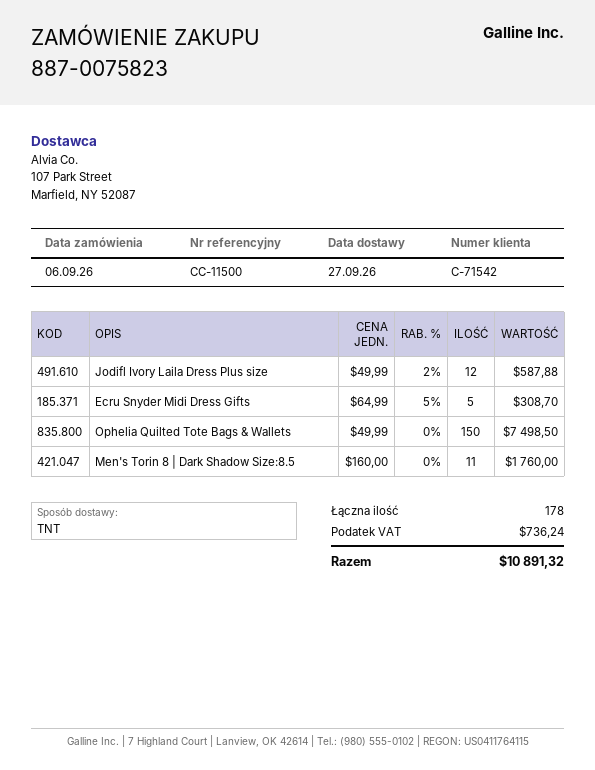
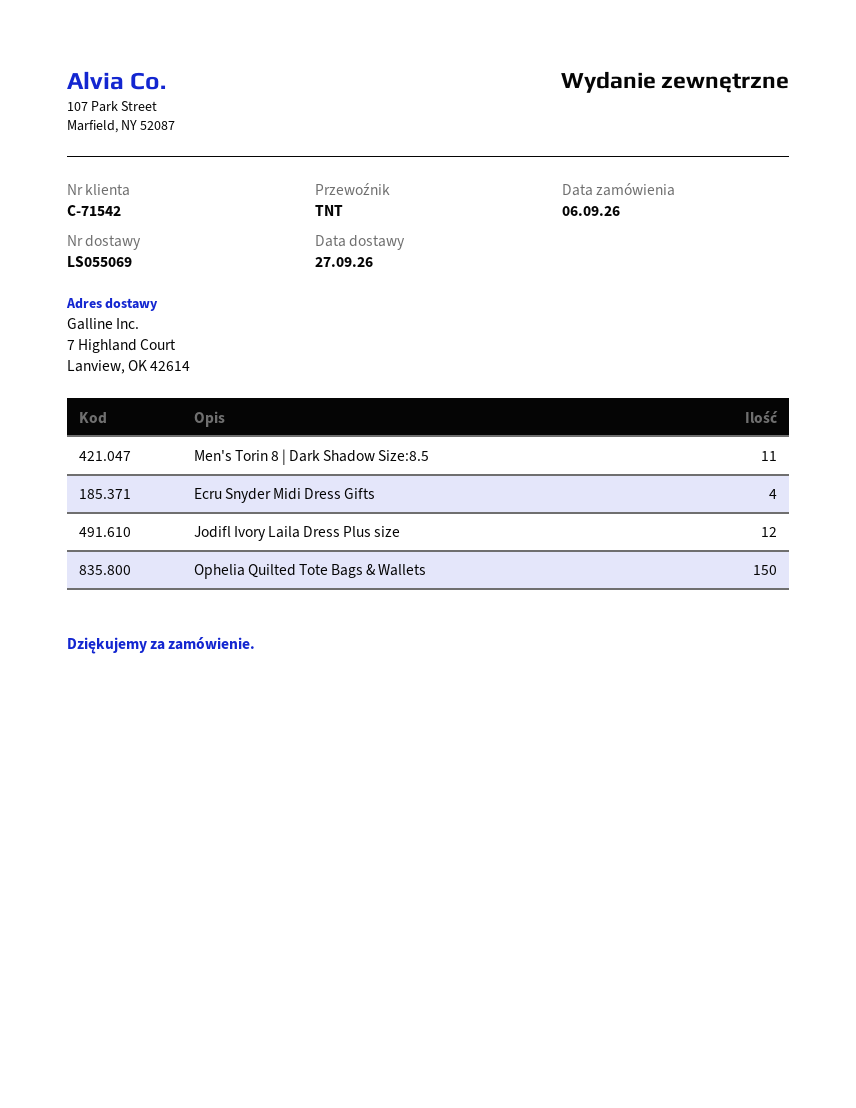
Ecru Snyder Midi Dress Gifts: 5 -> 4

